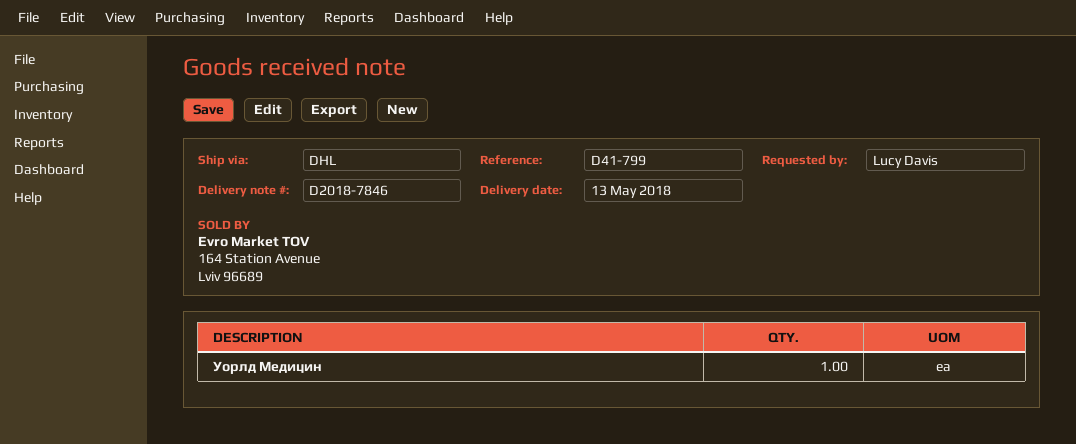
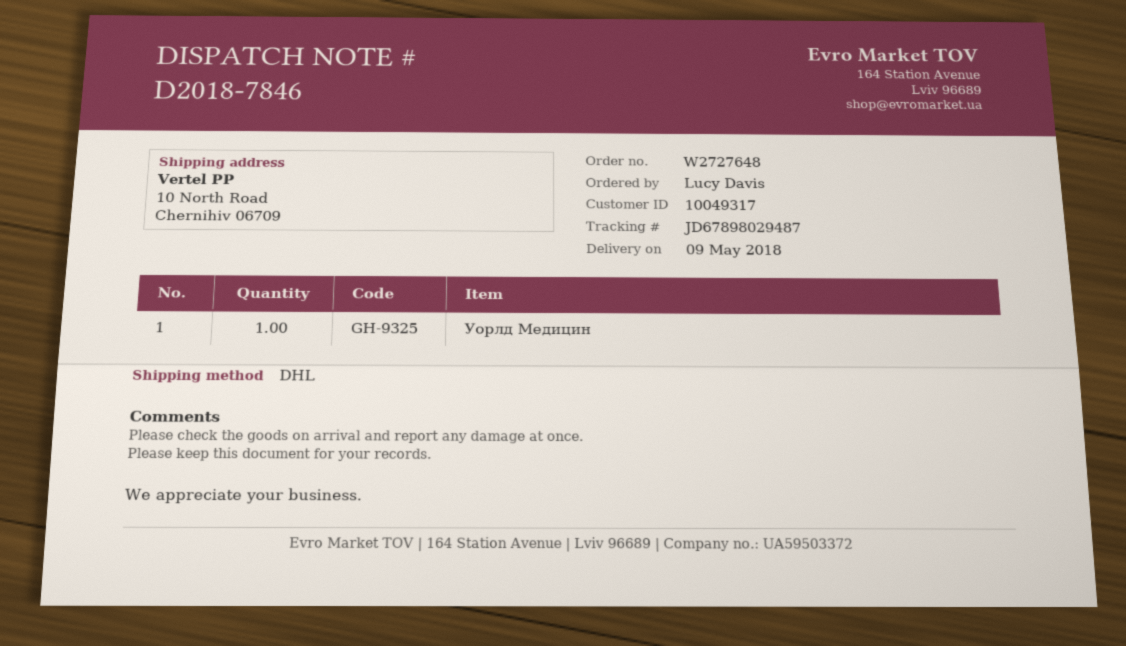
delivery date: 2018-05-13 -> 2018-05-09

